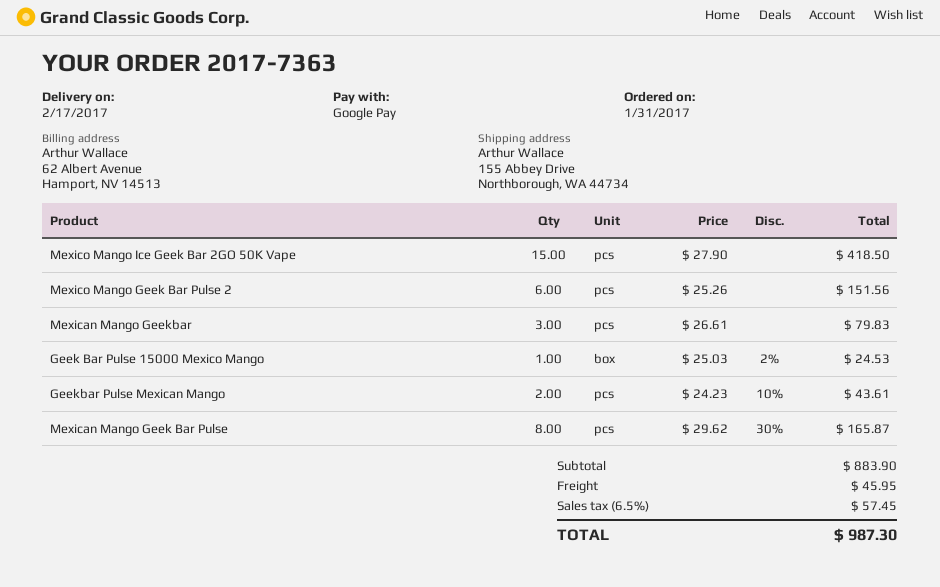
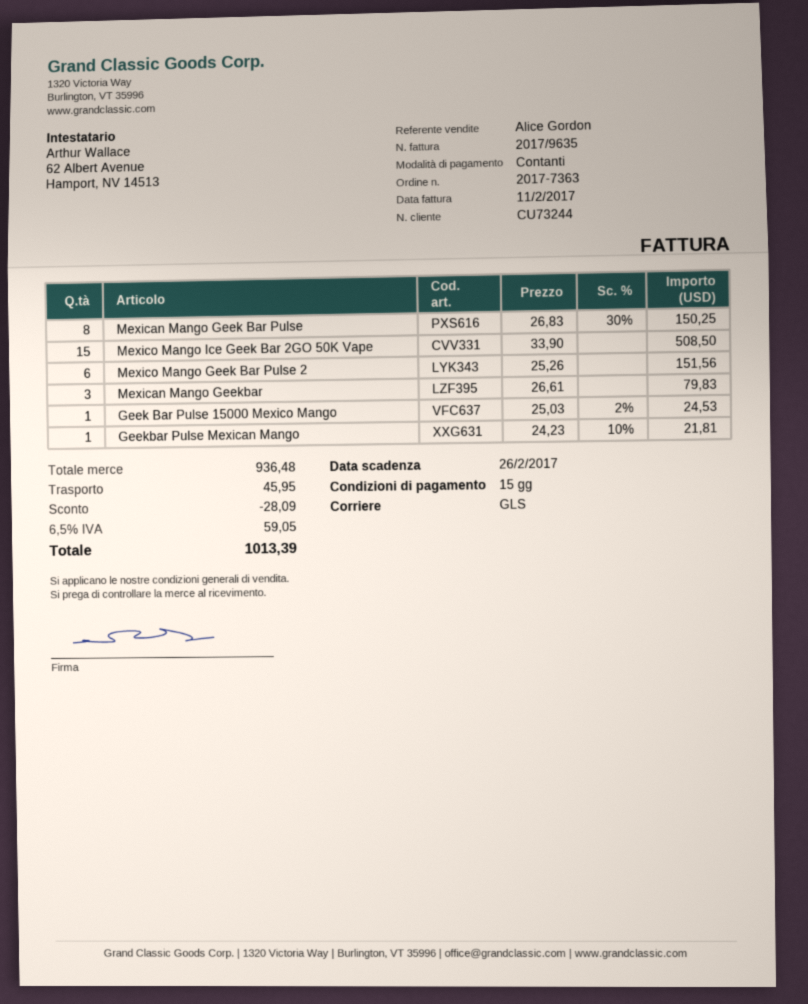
payment method: Google Pay -> cash
Mexico Mango Ice Geek Bar 2GO 50K Vape: 15 x 27.90 = 418.50 -> 15 x 33.90 = 508.50
Geekbar Pulse Mexican Mango: 2 x 24.23 - 10% = 43.61 -> 1 x 24.23 - 10% = 21.81
Mexican Mango Geek Bar Pulse: 8 x 29.62 - 30% = 165.87 -> 8 x 26.83 - 30% = 150.25
subtotal: 883.90 -> 936.48
discount: none -> 28.09
tax: 6.5% = 57.45 -> 6.5% = 59.05
total: 987.30 -> 1013.39

